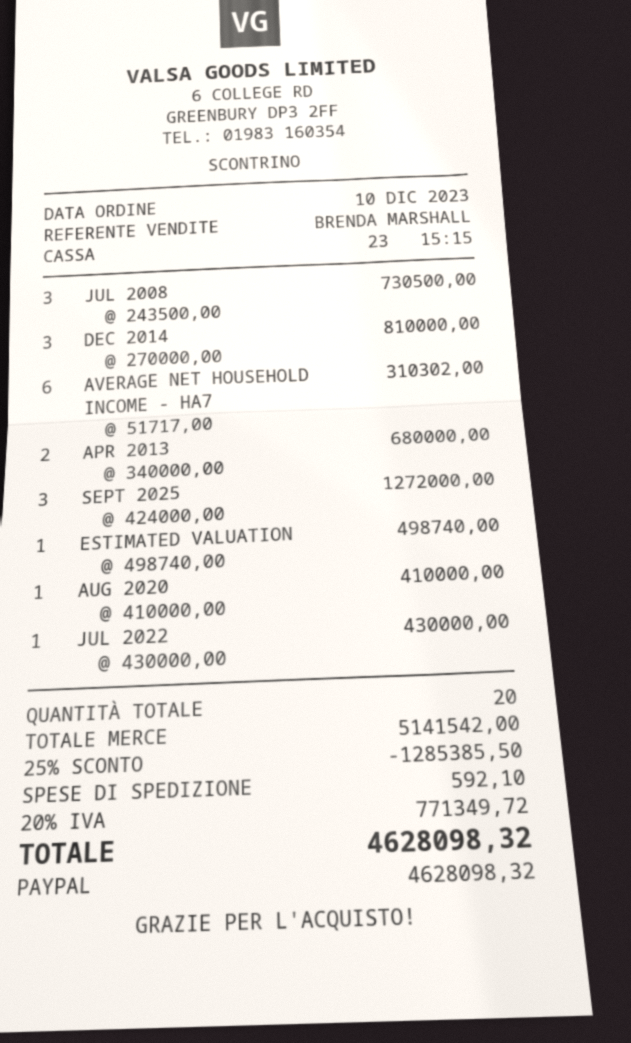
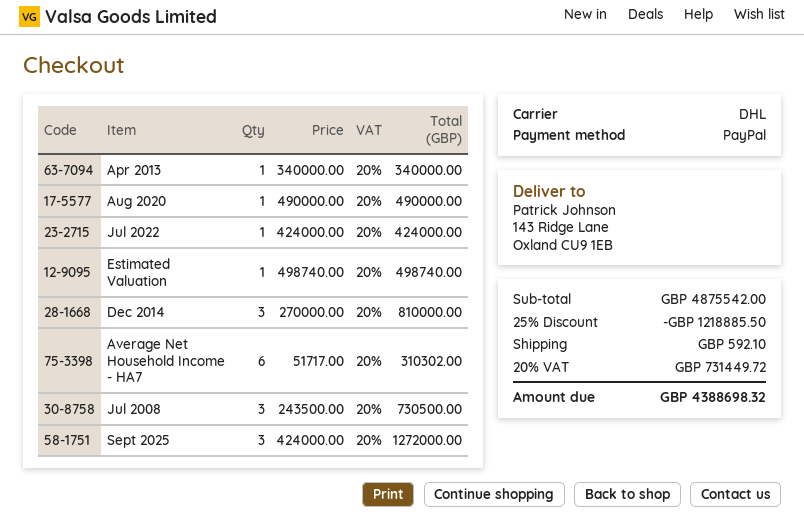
APR 2013: 2 x 340000.00 = 680000.00 -> 1 x 340000.00 = 340000.00
AUG 2020: 1 x 410000.00 = 410000.00 -> 1 x 490000.00 = 490000.00
JUL 2022: 1 x 430000.00 = 430000.00 -> 1 x 424000.00 = 424000.00
subtotal: 5141542.00 -> 4875542.00
discount: 25% = 1285385.50 -> 25% = 1218885.50
tax: 20% = 771349.72 -> 20% = 731449.72
total: 4628098.32 -> 4388698.32

